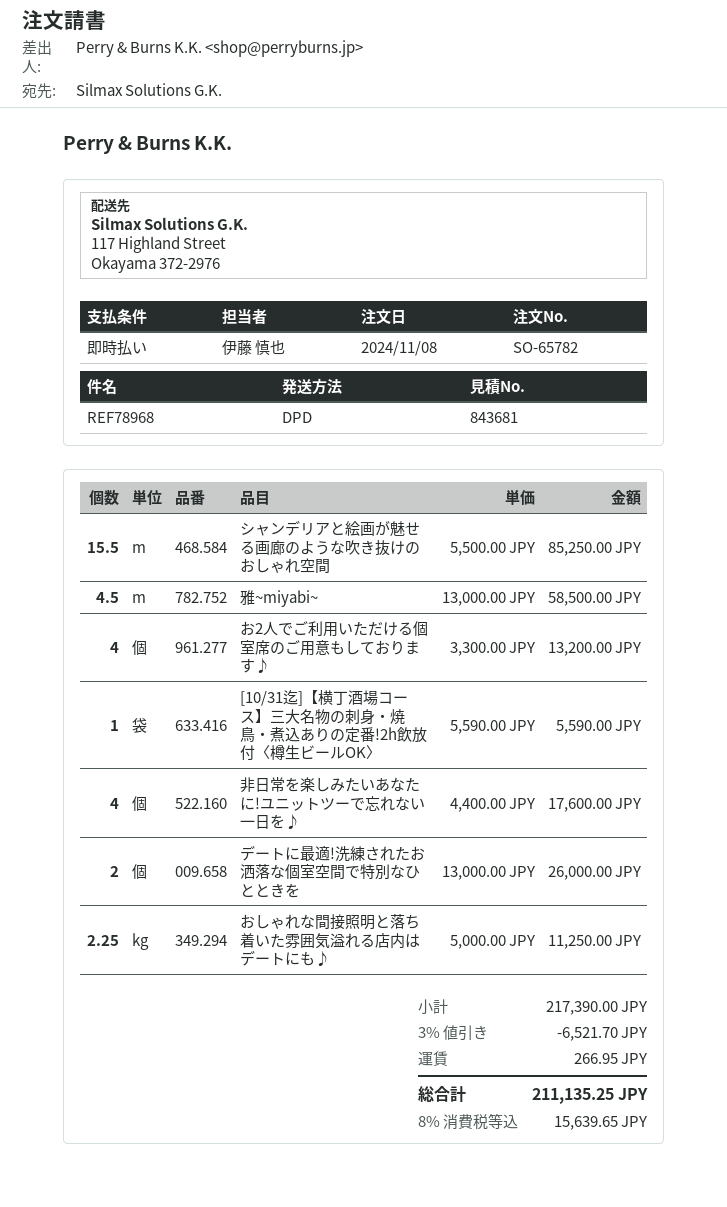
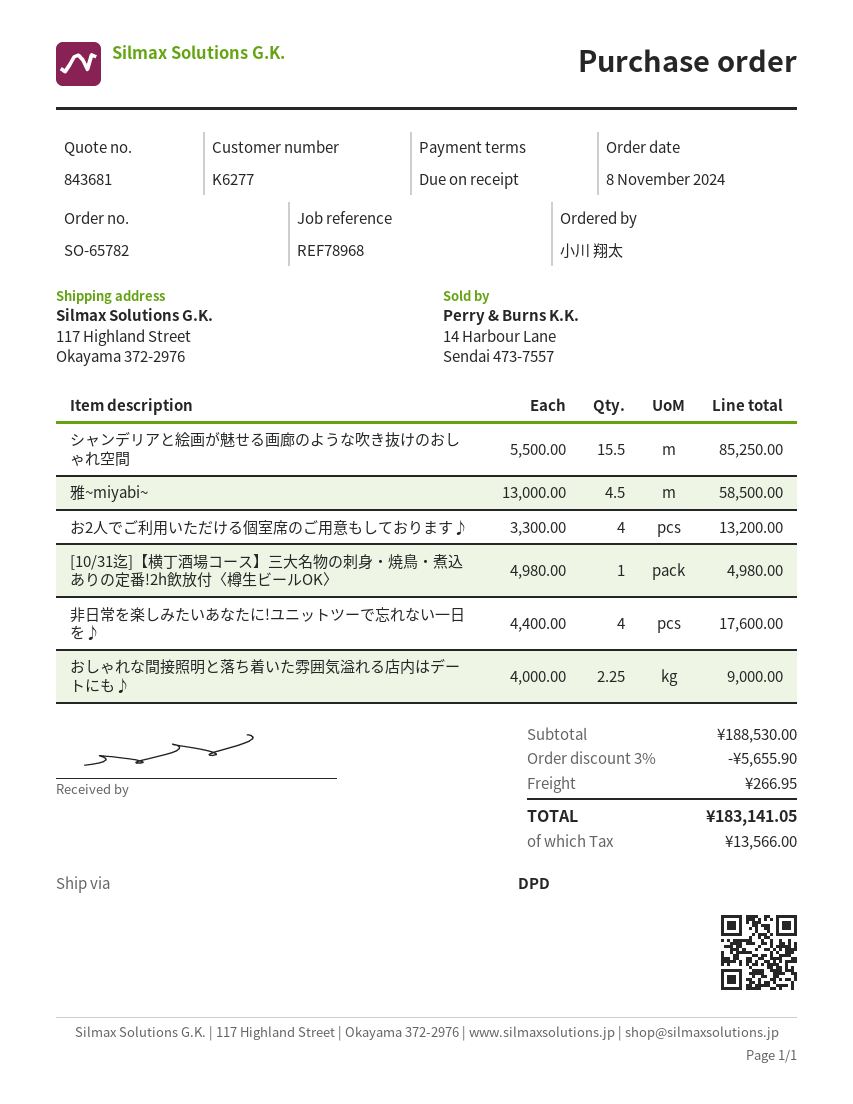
[10/31迄]【横丁酒場コース】三大名物の刺身・焼鳥・煮込ありの定番!2h飲放付〈樽生ビールOK〉: 1 x 5590.00 = 5590.00 -> 1 x 4980.00 = 4980.00
デートに最適!洗練されたお洒落な個室空間で特別なひとときを: 2 x 13000.00 = 26000.00 -> none
おしゃれな間接照明と落ち着いた雰囲気溢れる店内はデートにも♪: 2.25 x 5000.00 = 11250.00 -> 2.25 x 4000.00 = 9000.00
subtotal: 217390.00 -> 188530.00
discount: 3% = 6521.70 -> 3% = 5655.90
tax: 15639.65 -> 13566.00
total: 211135.25 -> 183141.05

